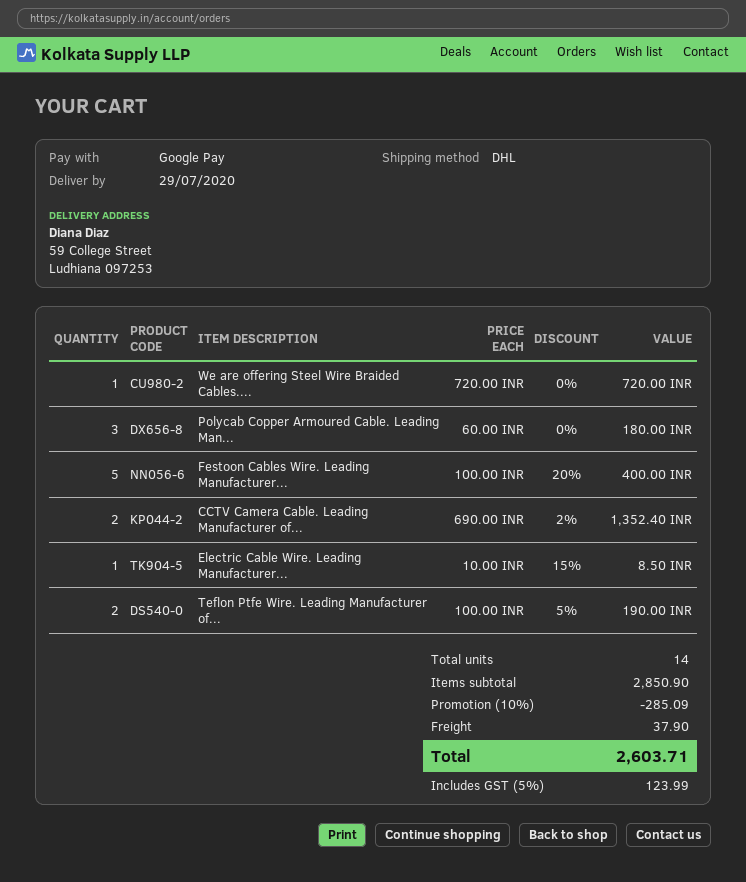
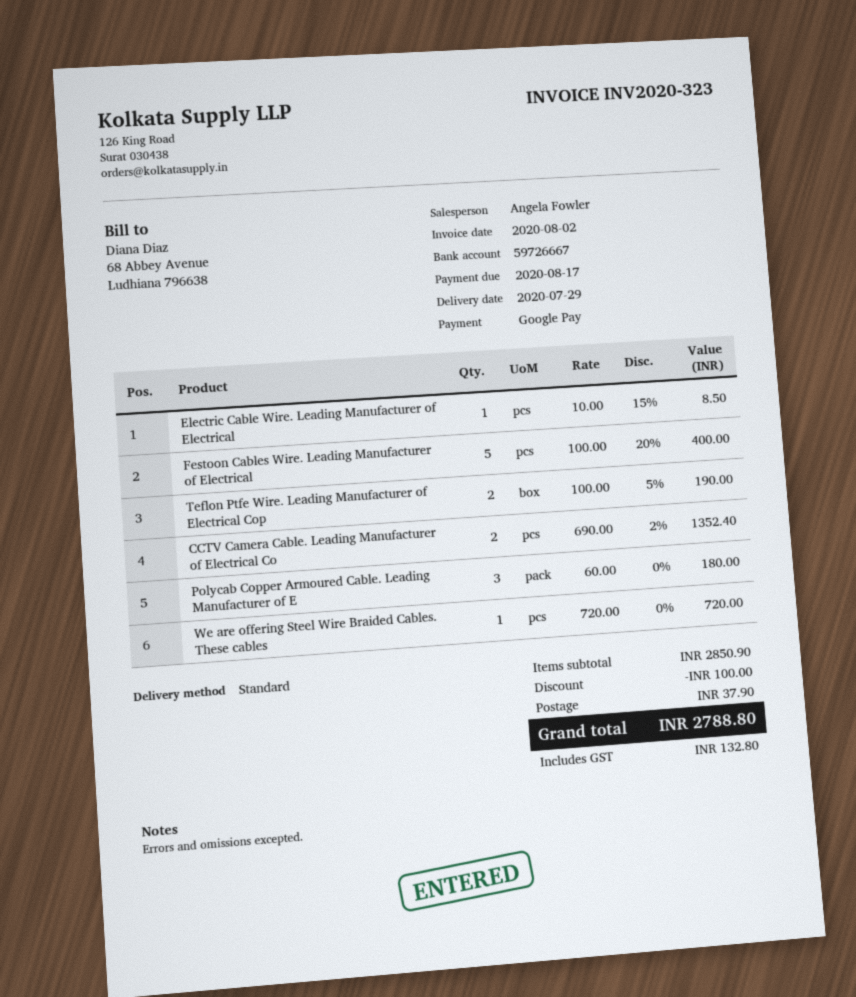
shipping method: DHL -> standard
discount: 285.09 -> 100.00
tax: 123.99 -> 132.80
total: 2603.71 -> 2788.80

